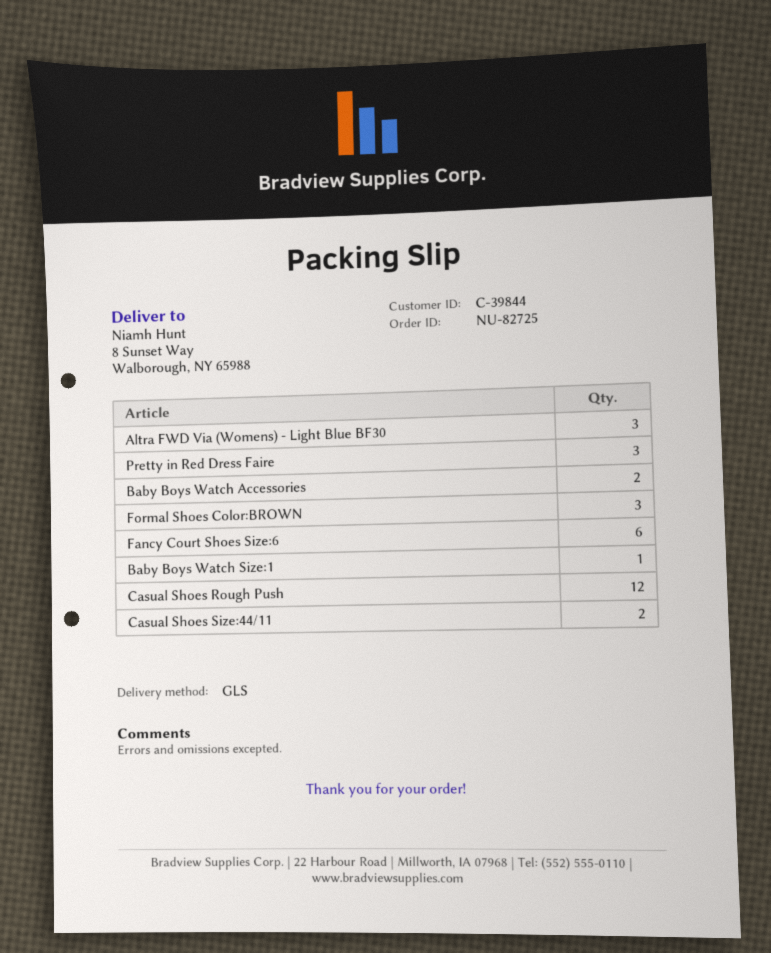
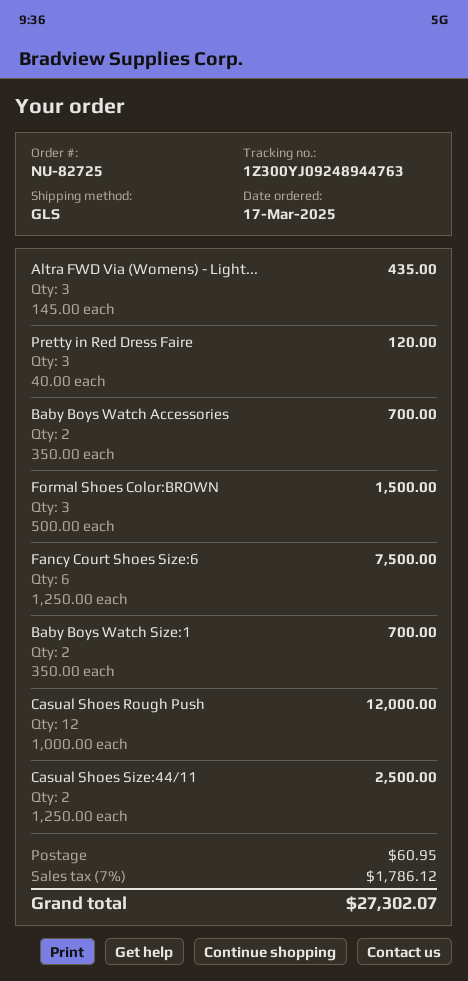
Baby Boys Watch Size:1: 1 -> 2

